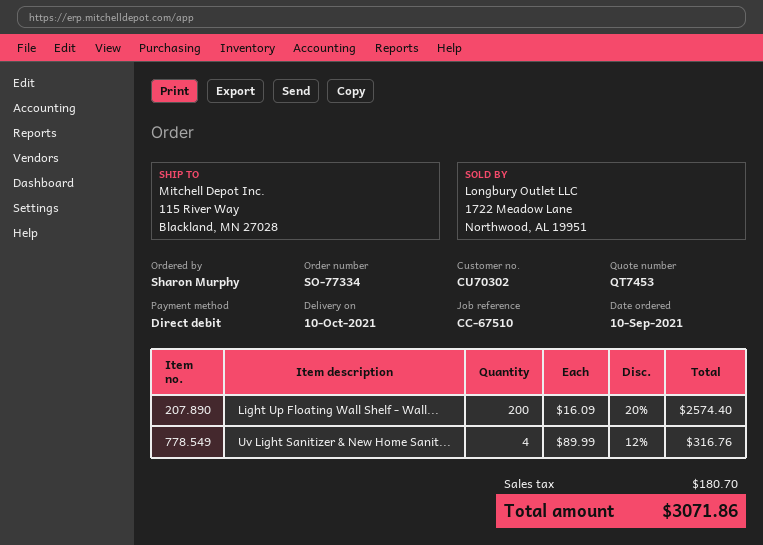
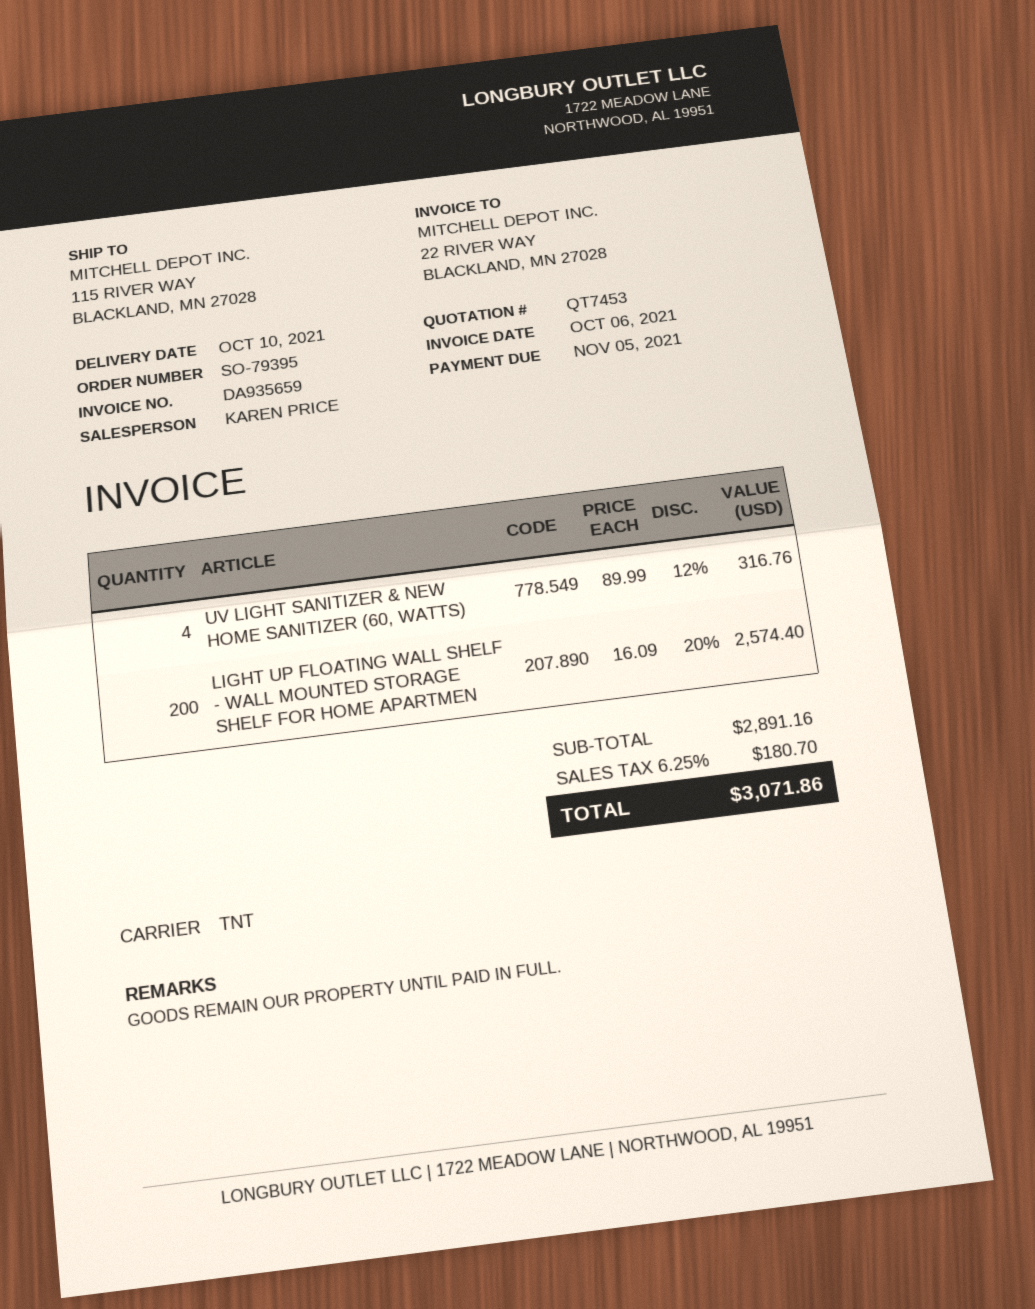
order number: SO-77334 -> SO-79395

